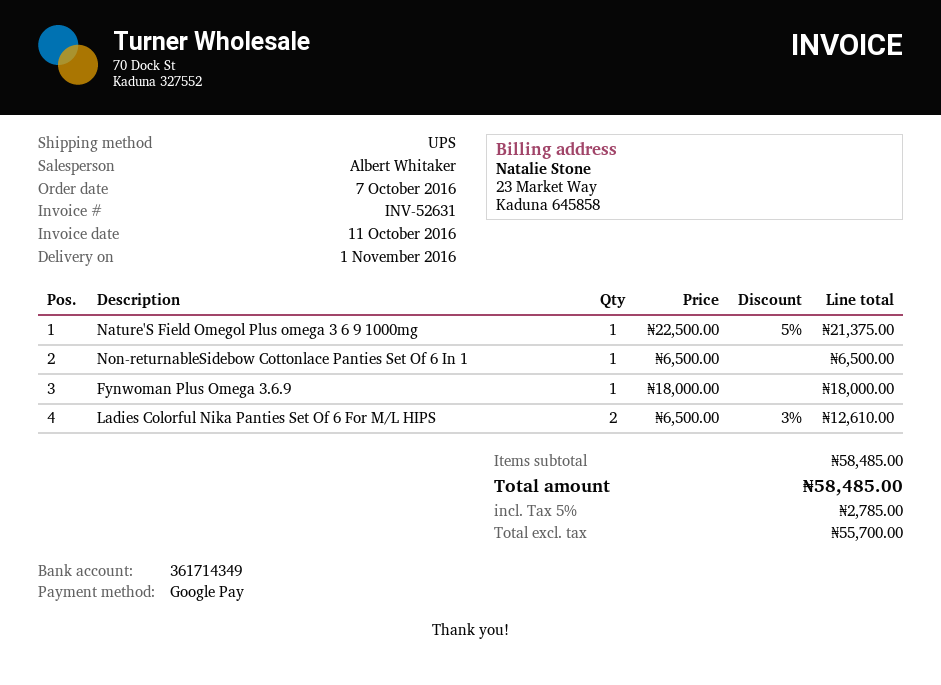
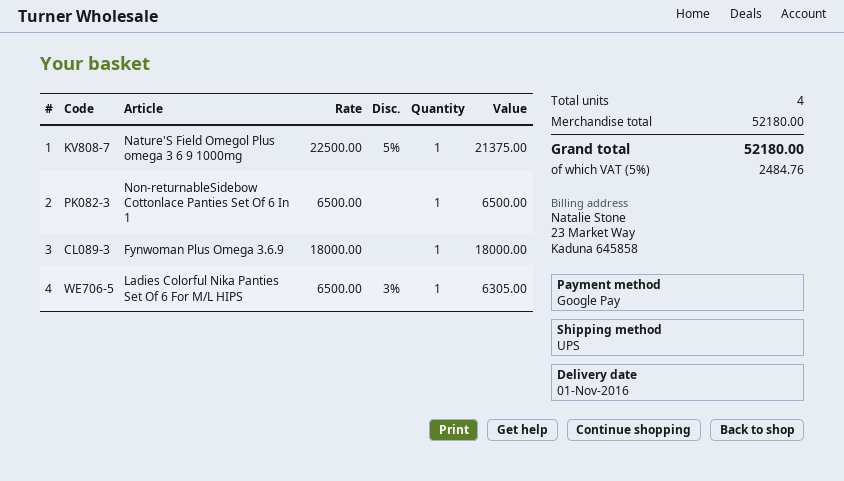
Ladies Colorful Nika Panties Set Of 6 For M/L HIPS: 2 x 6500.00 - 3% = 12610.00 -> 1 x 6500.00 - 3% = 6305.00
subtotal: 58485.00 -> 52180.00
tax: 5% = 2785.00 -> 5% = 2484.76
total: 58485.00 -> 52180.00

